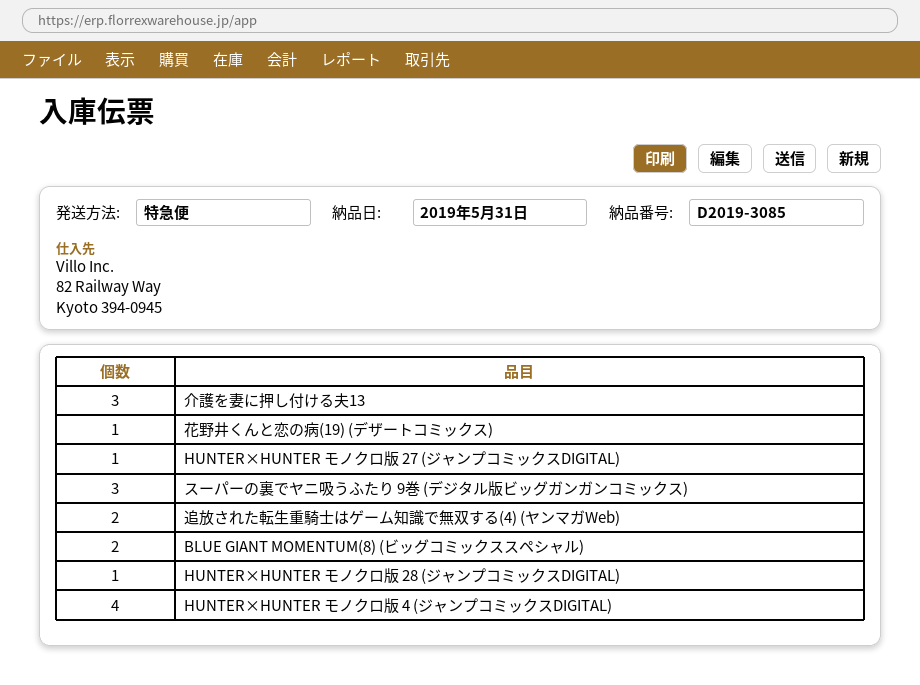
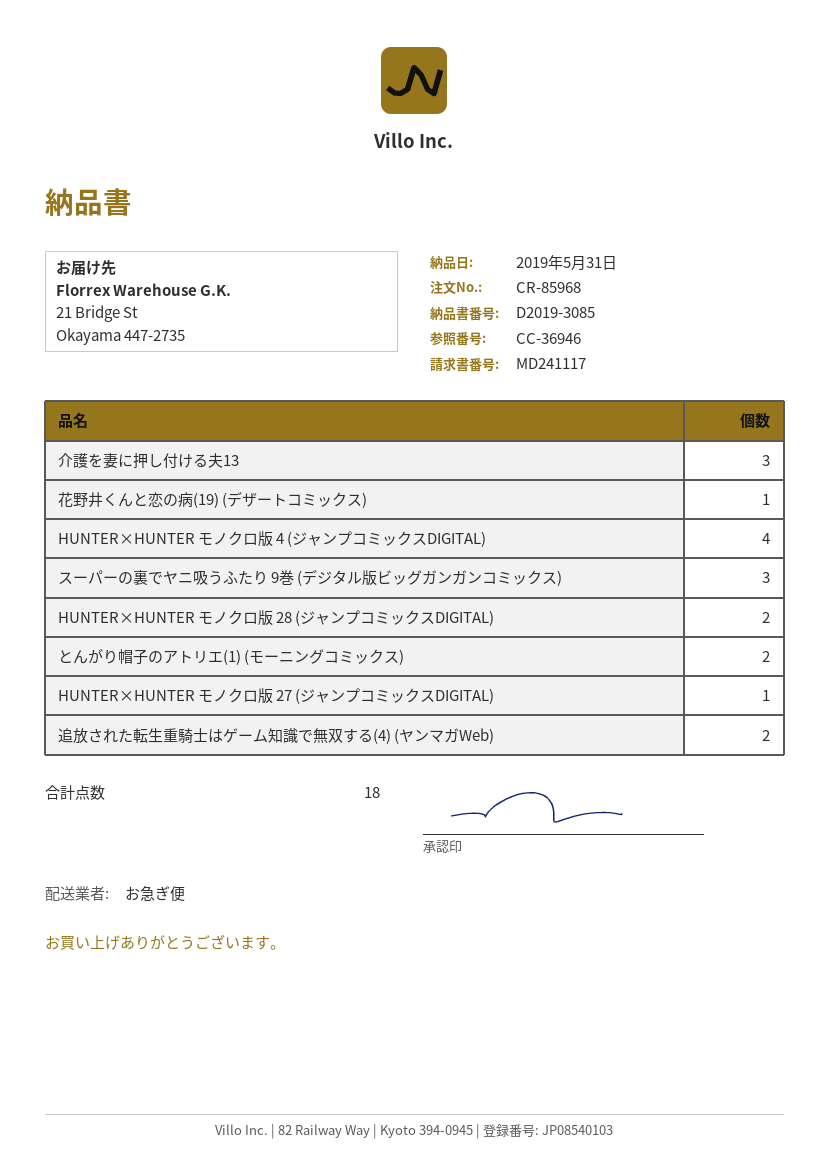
BLUE GIANT MOMENTUM(8) (ビッグコミックススペシャル): 2 -> none
HUNTER×HUNTER モノクロ版 28 (ジャンプコミックスDIGITAL): 1 -> 2
とんがり帽子のアトリエ(1) (モーニングコミックス): none -> 2

